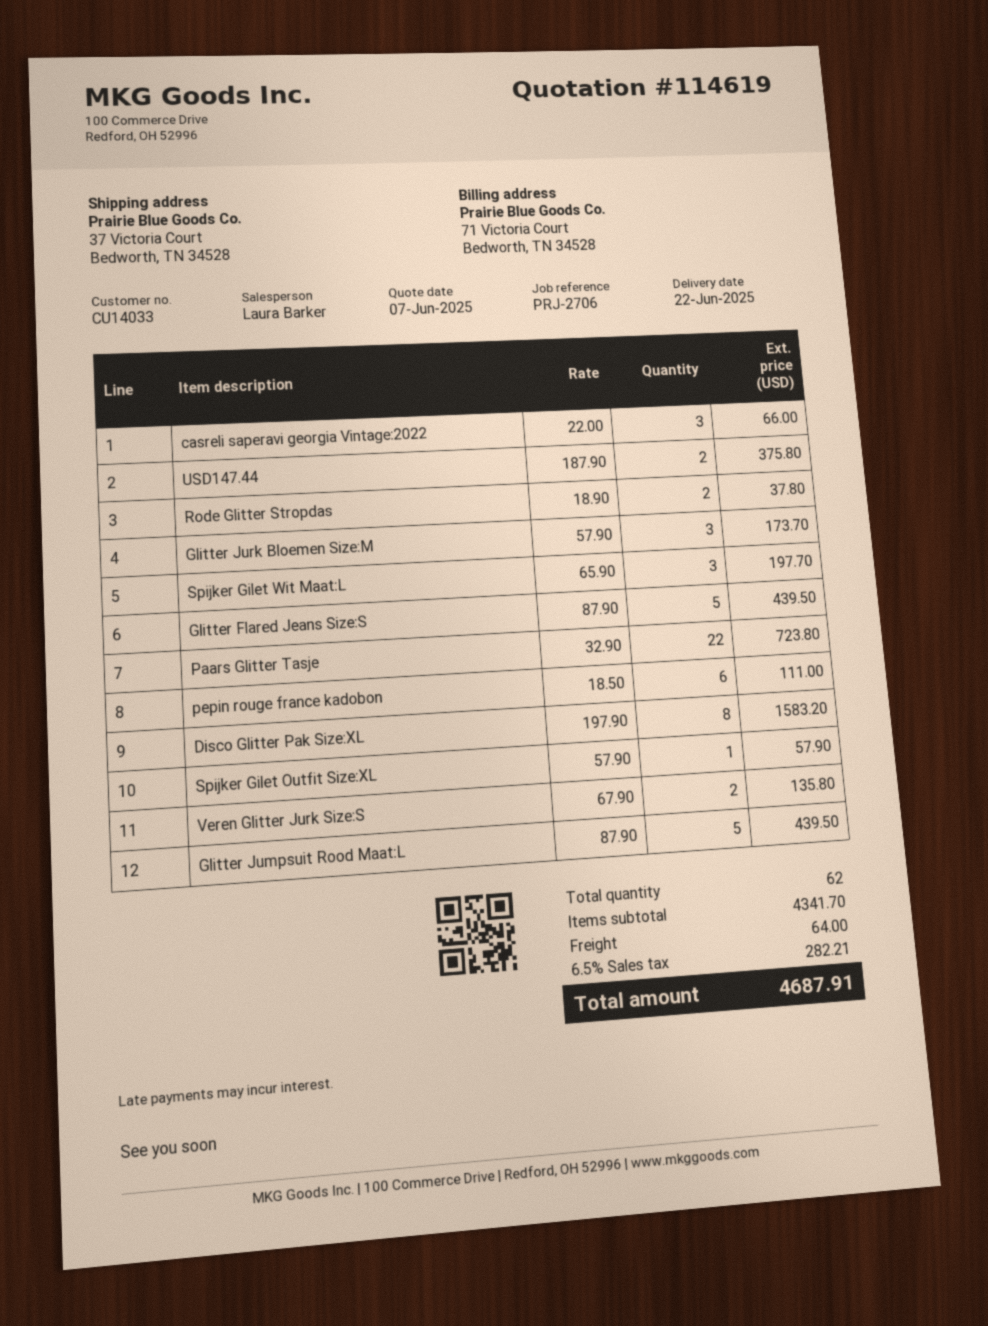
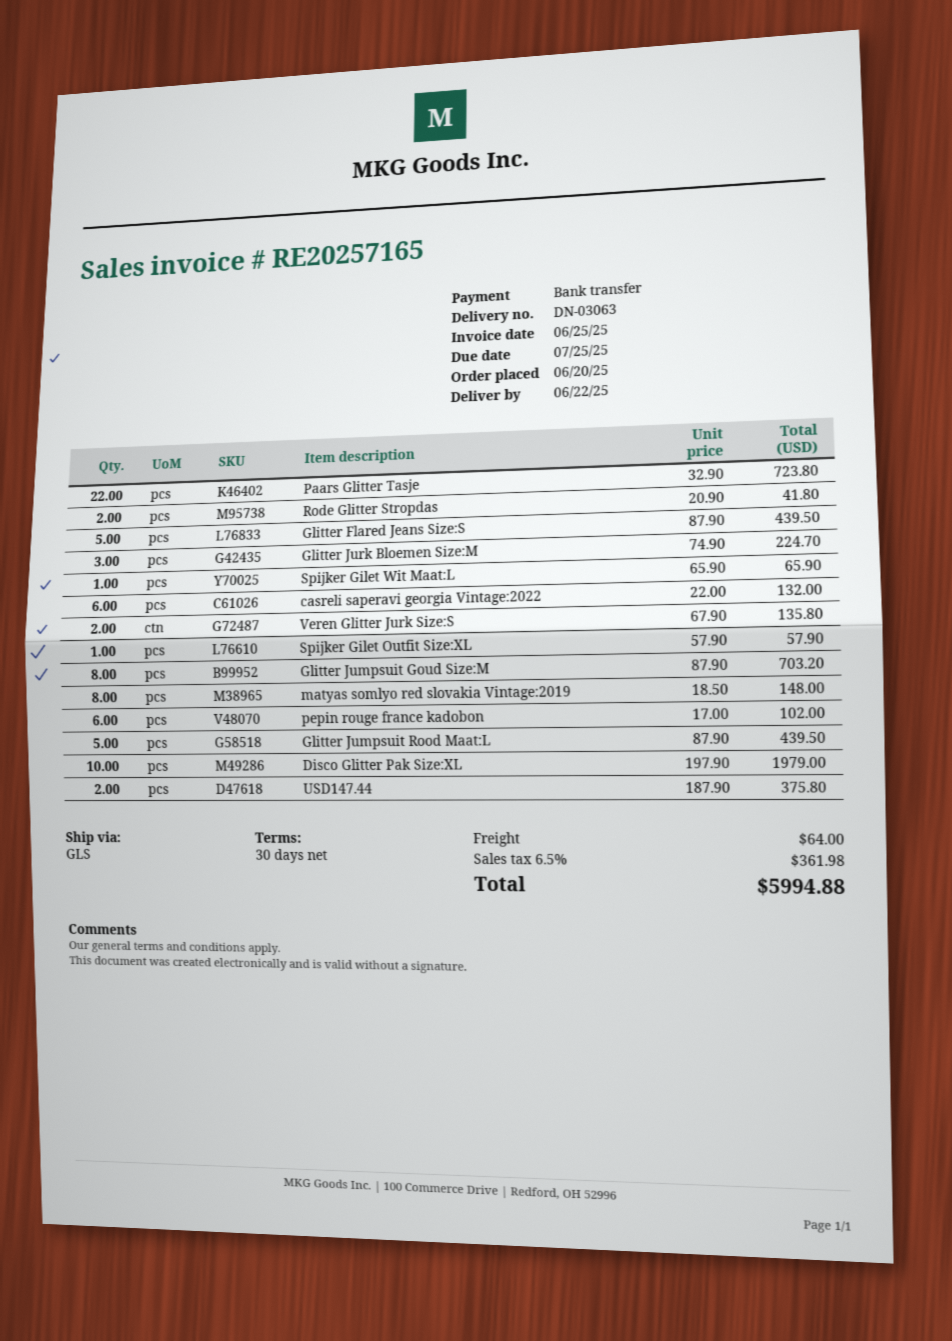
casreli saperavi georgia Vintage:2022: 3 x 22.00 = 66.00 -> 6 x 22.00 = 132.00
Rode Glitter Stropdas: 2 x 18.90 = 37.80 -> 2 x 20.90 = 41.80
Glitter Jurk Bloemen Size:M: 3 x 57.90 = 173.70 -> 3 x 74.90 = 224.70
Spijker Gilet Wit Maat:L: 3 x 65.90 = 197.70 -> 1 x 65.90 = 65.90
pepin rouge france kadobon: 6 x 18.50 = 111.00 -> 6 x 17.00 = 102.00
Disco Glitter Pak Size:XL: 8 x 197.90 = 1583.20 -> 10 x 197.90 = 1979.00
Glitter Jumpsuit Goud Size:M: none -> 8 x 87.90 = 703.20
matyas somlyo red slovakia Vintage:2019: none -> 8 x 18.50 = 148.00
tax: 6.5% = 282.21 -> 6.5% = 361.98
total: 4687.91 -> 5994.88

